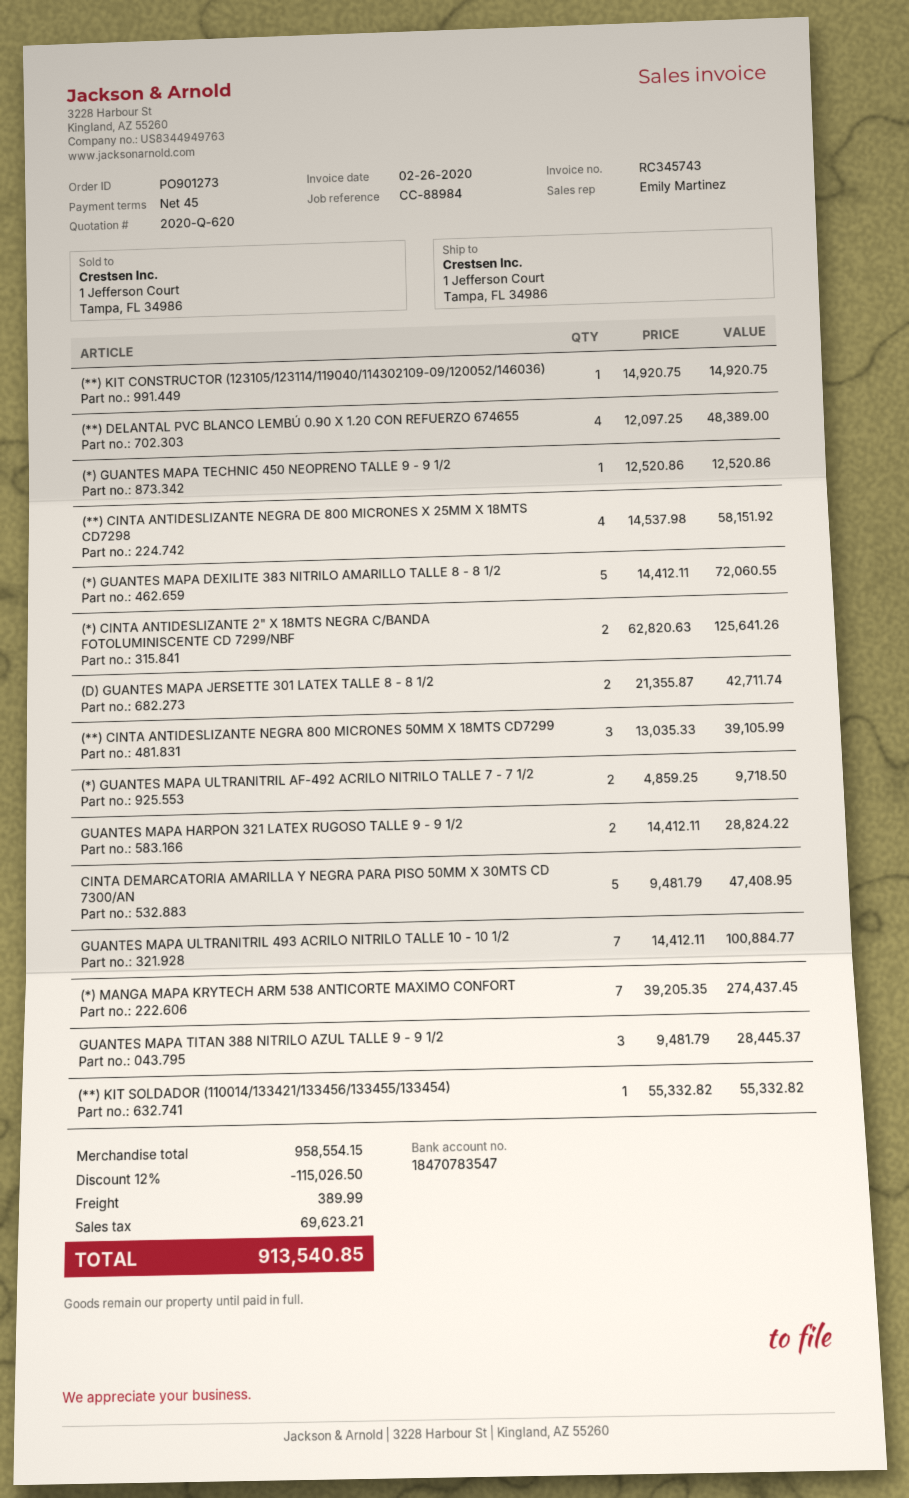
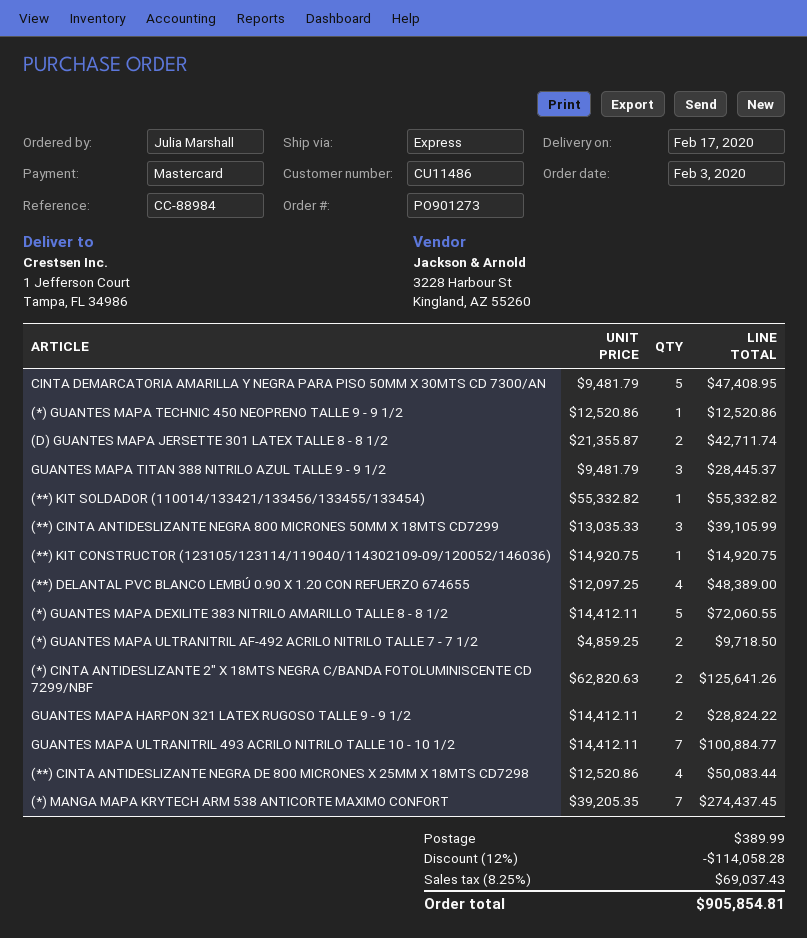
(**) CINTA ANTIDESLIZANTE NEGRA DE 800 MICRONES X 25MM X 18MTS CD7298: 4 x 14537.98 = 58151.92 -> 4 x 12520.86 = 50083.44
discount: 12% = 115026.50 -> 12% = 114058.28
tax: 69623.21 -> 69037.43
total: 913540.85 -> 905854.81

